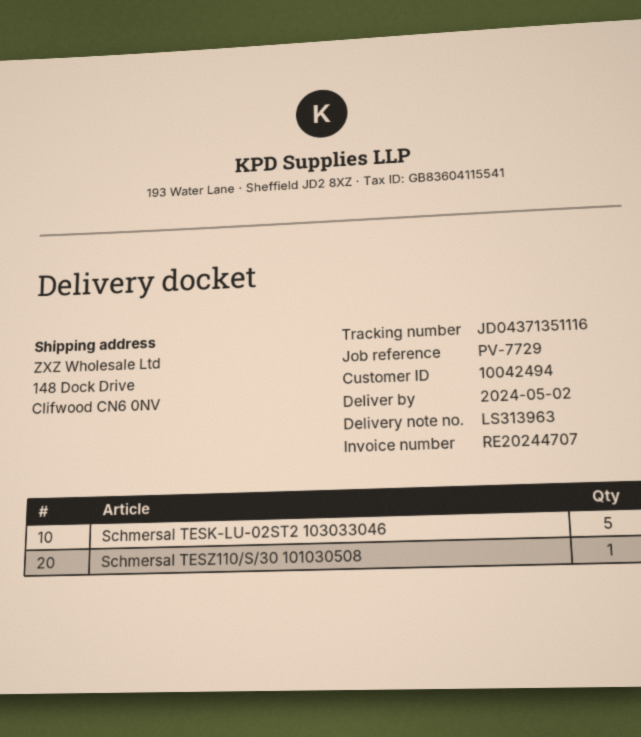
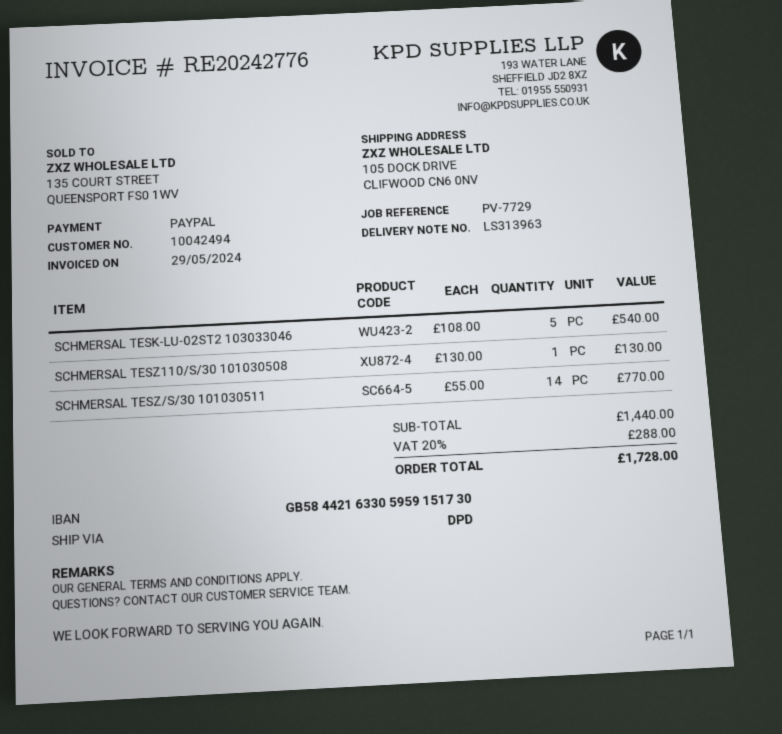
invoice number: RE20244707 -> RE20242776
ship to: 148 Dock Drive, Clifwood CN6 0NV -> 105 DOCK DRIVE, CLIFWOOD CN6 0NV
SCHMERSAL TESZ/S/30 101030511: none -> 14

